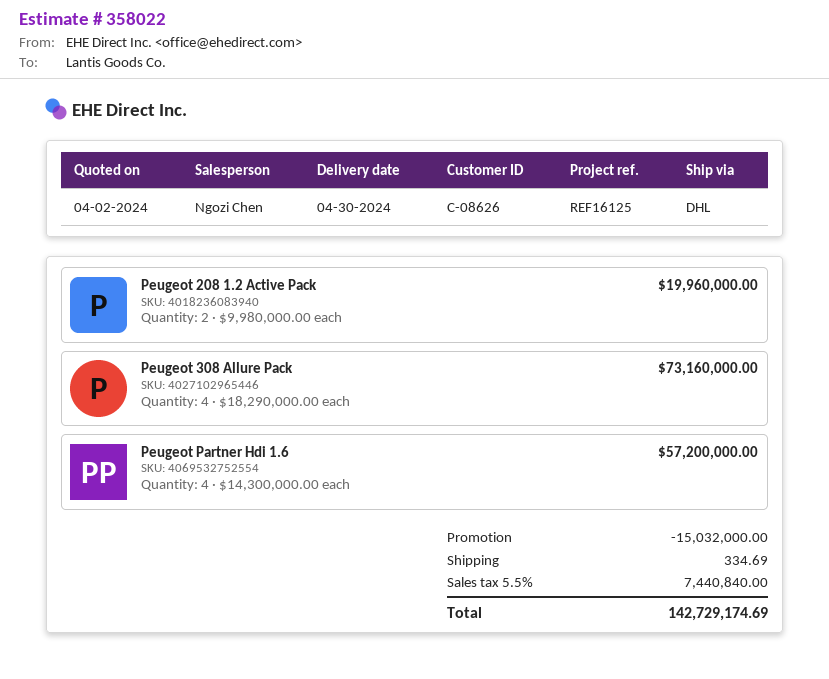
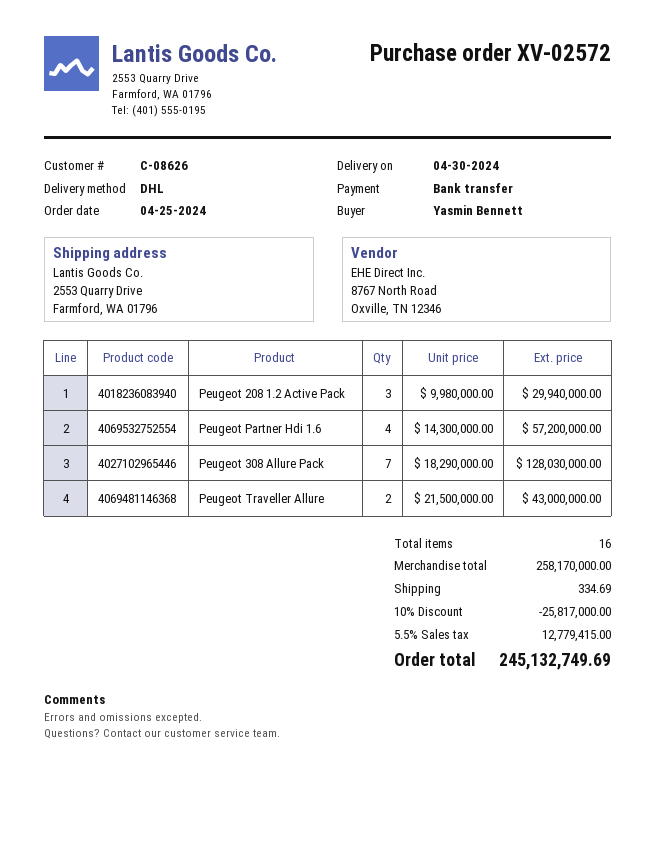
Peugeot 208 1.2 Active Pack: 2 x 9980000.00 = 19960000.00 -> 3 x 9980000.00 = 29940000.00
Peugeot 308 Allure Pack: 4 x 18290000.00 = 73160000.00 -> 7 x 18290000.00 = 128030000.00
Peugeot Traveller Allure: none -> 2 x 21500000.00 = 43000000.00
discount: 15032000.00 -> 25817000.00
tax: 5.5% = 7440840.00 -> 5.5% = 12779415.00
total: 142729174.69 -> 245132749.69

